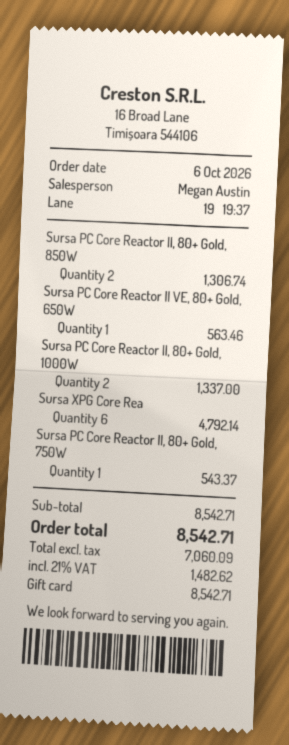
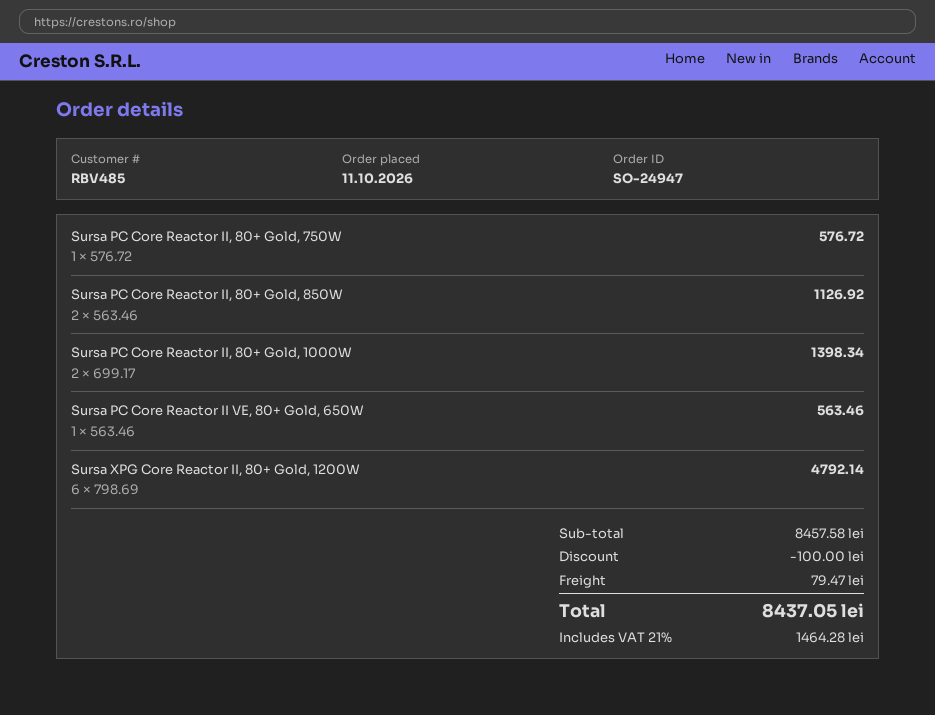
order date: 2026-10-06 -> 2026-10-11
Sursa PC Core Reactor II, 80+ Gold, 850W: 2 for 1306.74 -> 2 for 1126.92
Sursa PC Core Reactor II, 80+ Gold, 1000W: 2 for 1337.00 -> 2 for 1398.34
Sursa PC Core Reactor II, 80+ Gold, 750W: 1 for 543.37 -> 1 for 576.72
subtotal: 8542.71 -> 8457.58
discount: none -> 100.00
shipping: none -> 79.47
tax: 21% = 1482.62 -> 21% = 1464.28
total: 8542.71 -> 8437.05

